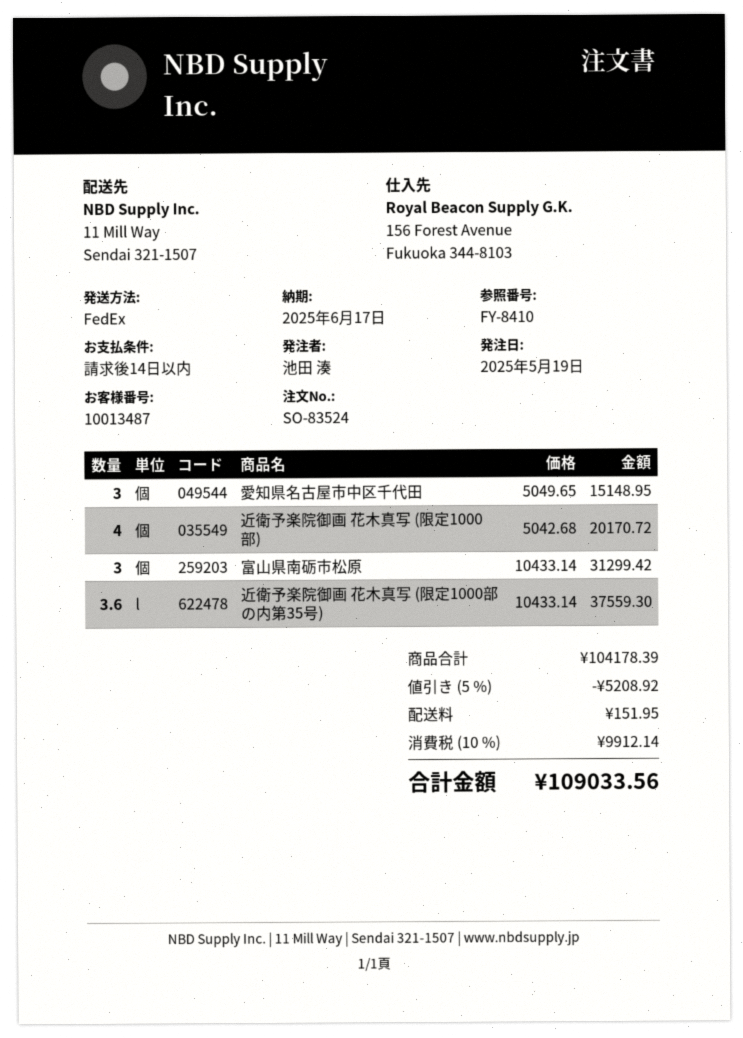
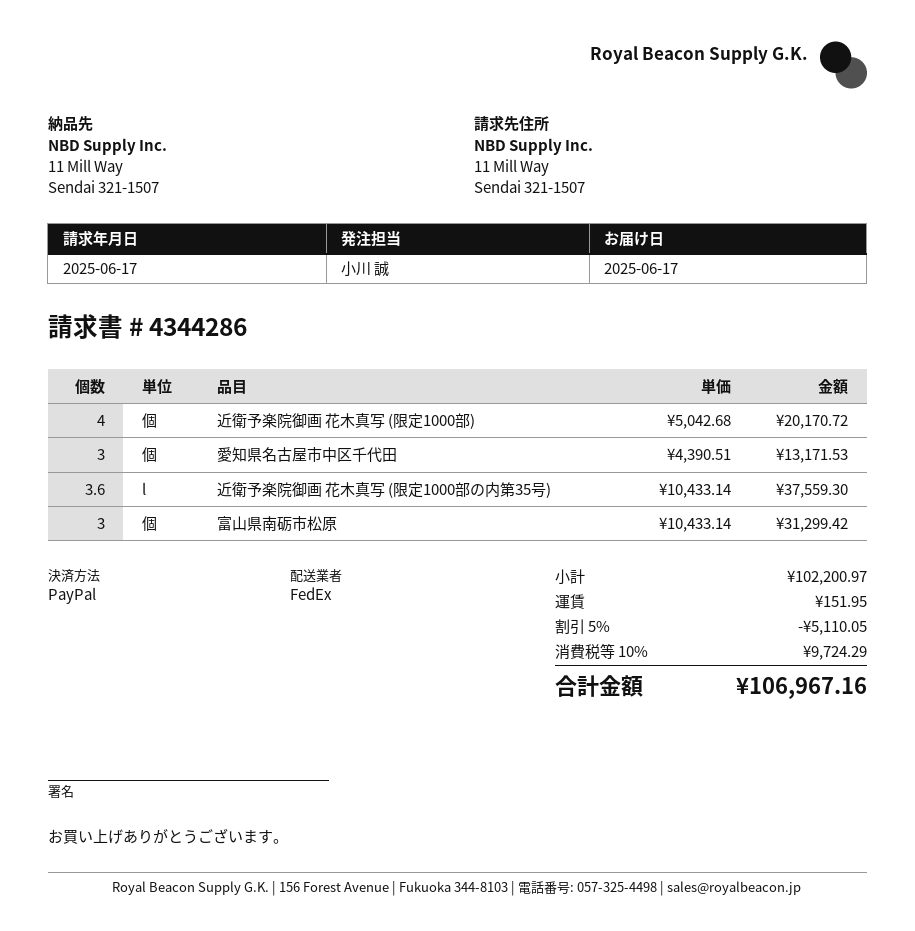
ordered by: 池田 湊 -> 小川 誠
愛知県名古屋市中区千代田: 3 x 5049.65 = 15148.95 -> 3 x 4390.51 = 13171.53
subtotal: 104178.39 -> 102200.97
discount: 5% = 5208.92 -> 5% = 5110.05
tax: 10% = 9912.14 -> 10% = 9724.29
total: 109033.56 -> 106967.16

